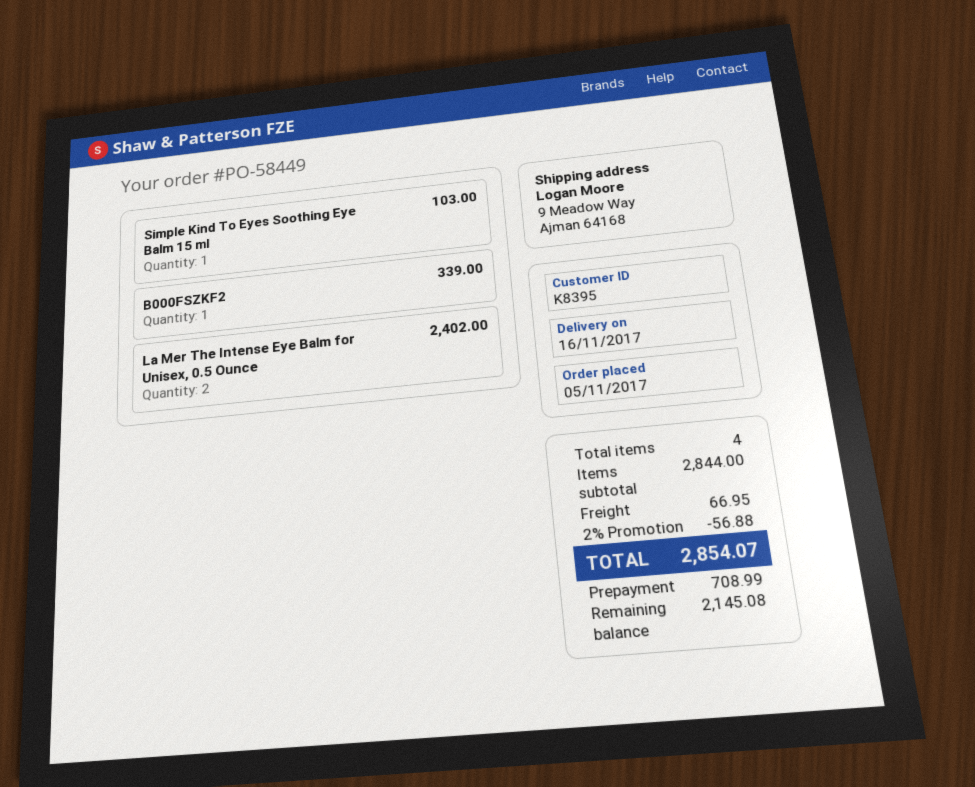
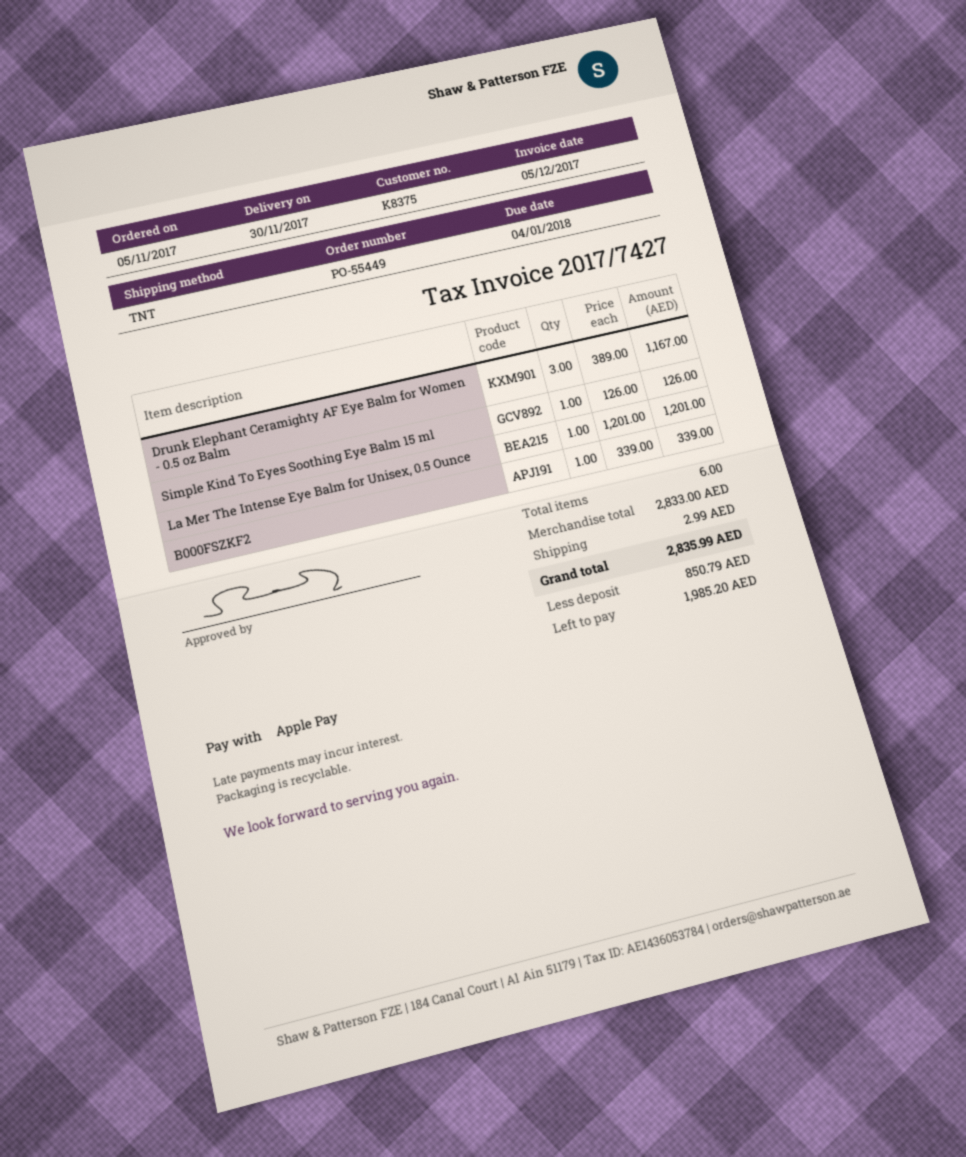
order number: PO-58449 -> PO-55449
delivery date: 2017-11-16 -> 2017-11-30
customer number: K8395 -> K8375
Simple Kind To Eyes Soothing Eye Balm 15 ml: 1 for 103.00 -> 1 for 126.00
La Mer The Intense Eye Balm for Unisex, 0.5 Ounce: 2 for 2402.00 -> 1 for 1201.00
Drunk Elephant Ceramighty AF Eye Balm for Women - 0.5 oz Balm: none -> 3 for 1167.00
total quantity: 4 -> 6
subtotal: 2844.00 -> 2833.00
discount: 2% = 56.88 -> none
shipping: 66.95 -> 2.99
total: 2854.07 -> 2835.99
deposit: 708.99 -> 850.79
balance: 2145.08 -> 1985.20

